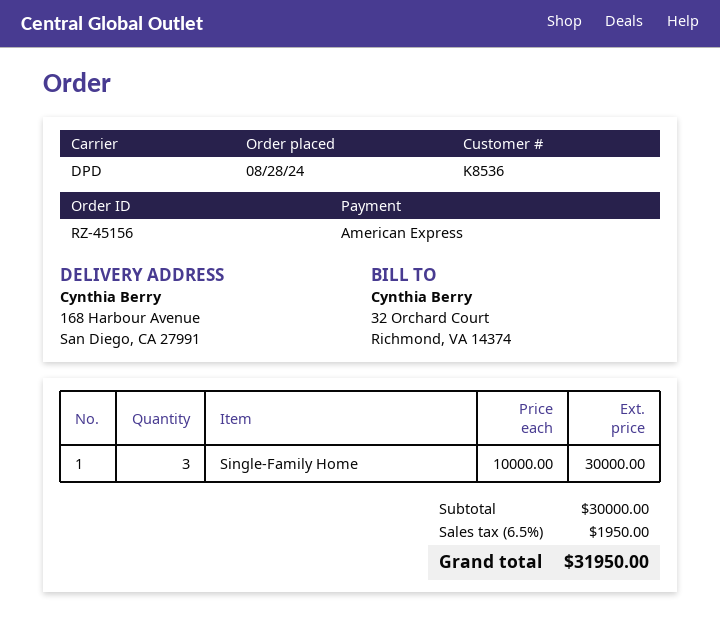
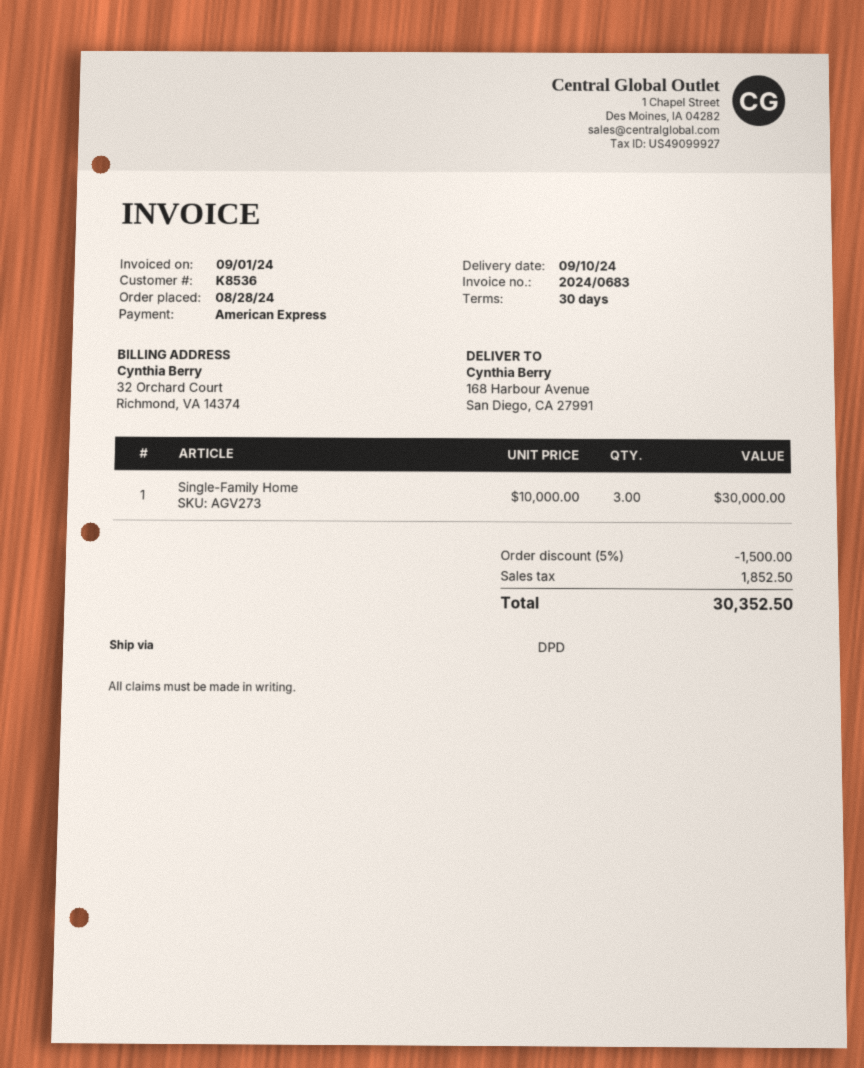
discount: none -> 5% = 1500.00
tax: 1950.00 -> 1852.50
total: 31950.00 -> 30352.50

